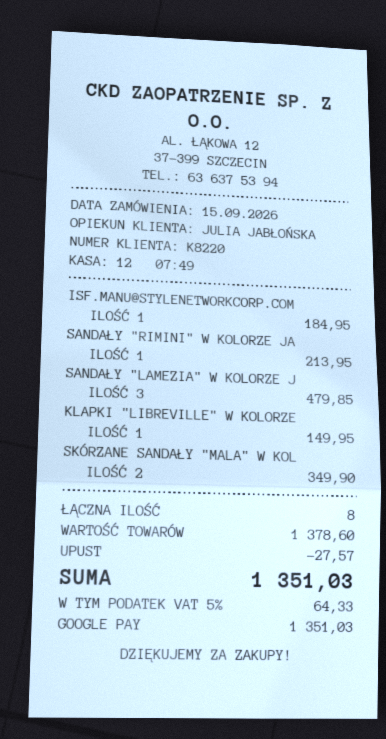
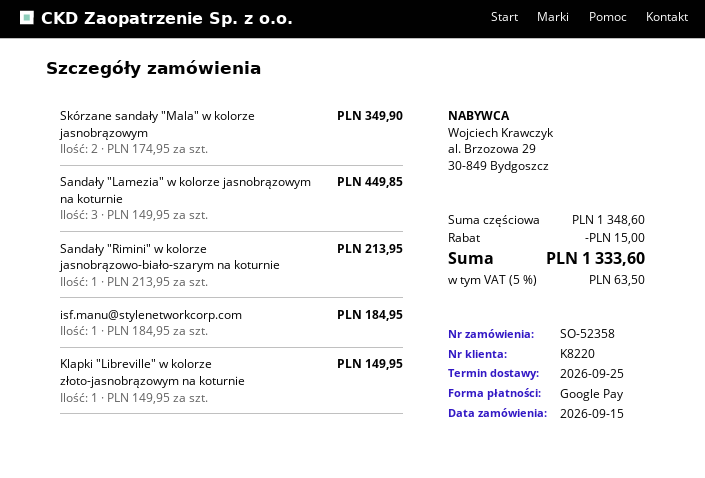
SANDAŁY "LAMEZIA" W KOLORZE J: 3 for 479.85 -> 3 for 449.85
subtotal: 1378.60 -> 1348.60
discount: 27.57 -> 15.00
tax: 5% = 64.33 -> 5% = 63.50
total: 1351.03 -> 1333.60

